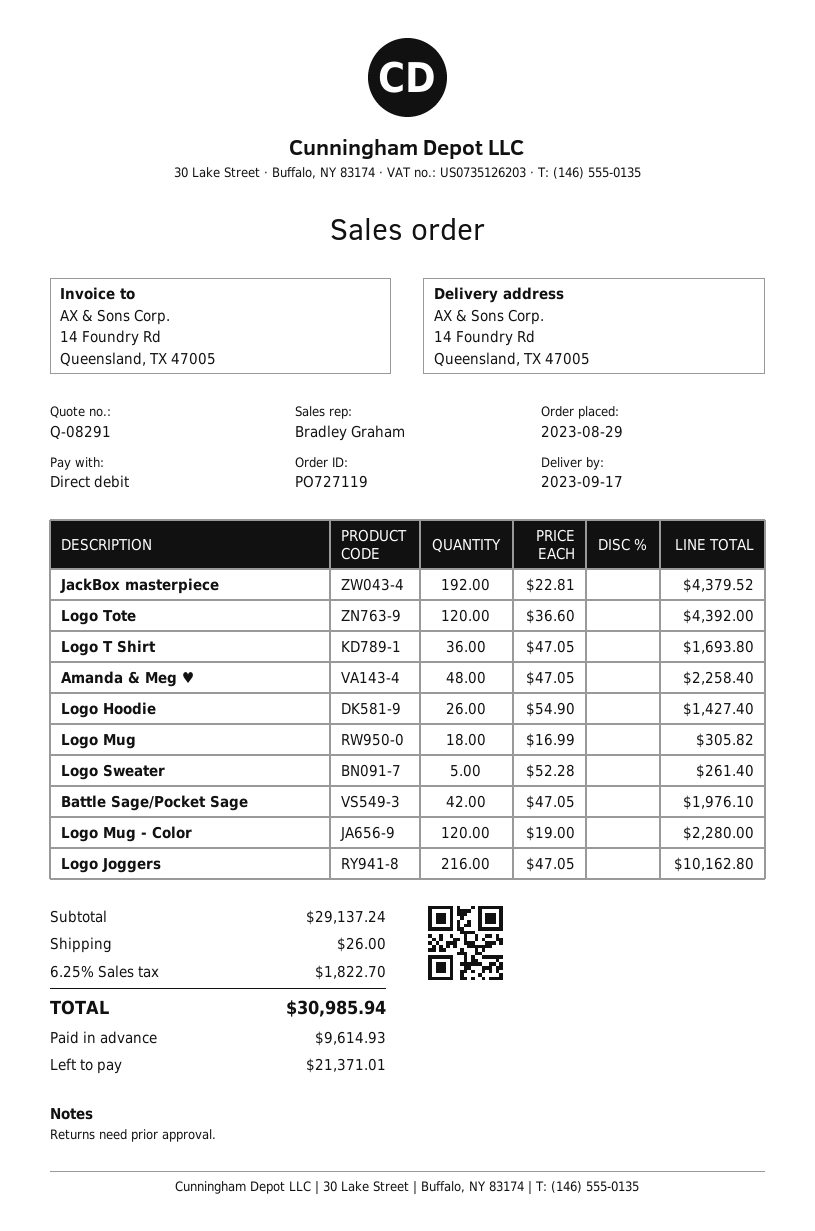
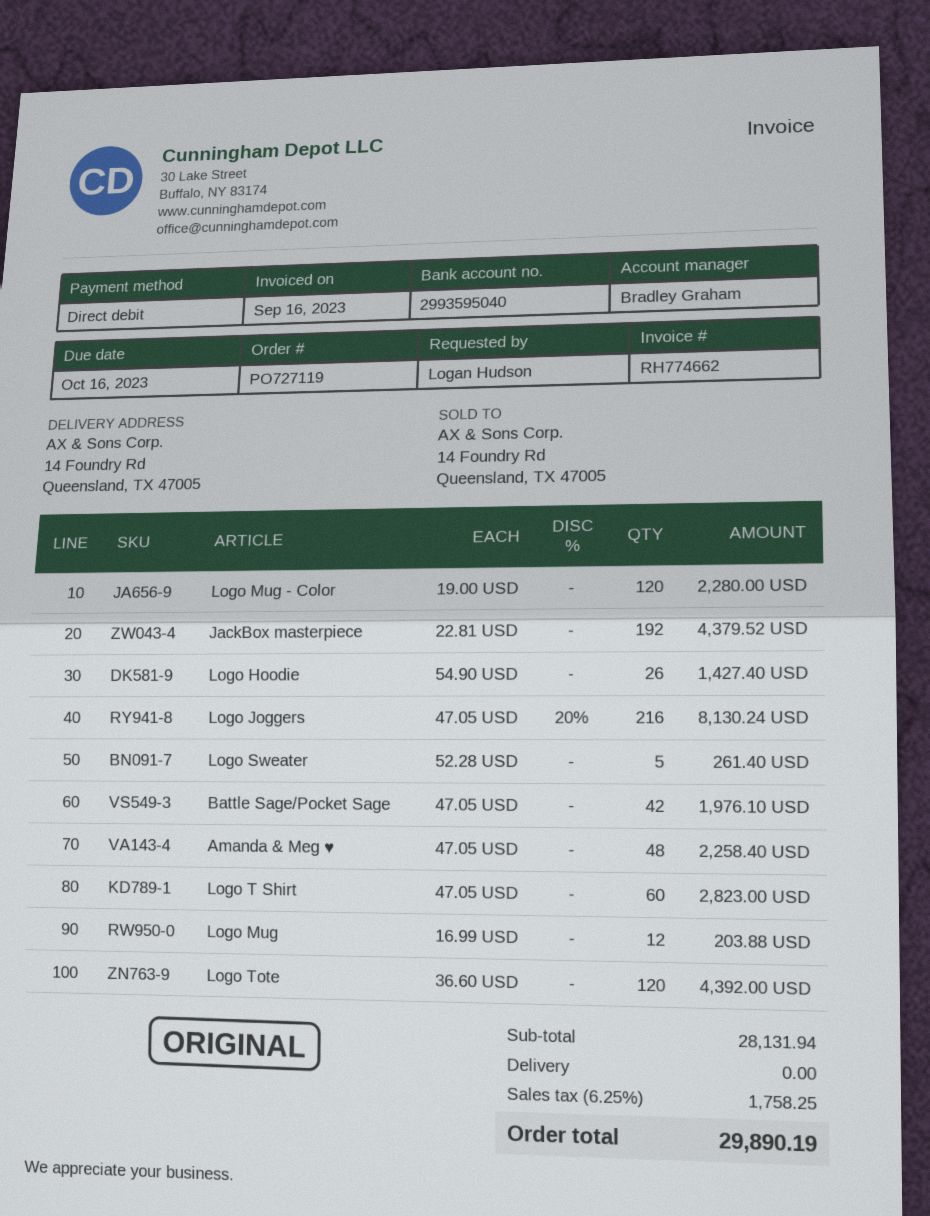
Logo T Shirt: 36 x 47.05 = 1693.80 -> 60 x 47.05 = 2823.00
Logo Mug: 18 x 16.99 = 305.82 -> 12 x 16.99 = 203.88
Logo Joggers: 216 x 47.05 = 10162.80 -> 216 x 47.05 - 20% = 8130.24
subtotal: 29137.24 -> 28131.94
shipping: 26.00 -> 0.00
tax: 6.25% = 1822.70 -> 6.25% = 1758.25
total: 30985.94 -> 29890.19

